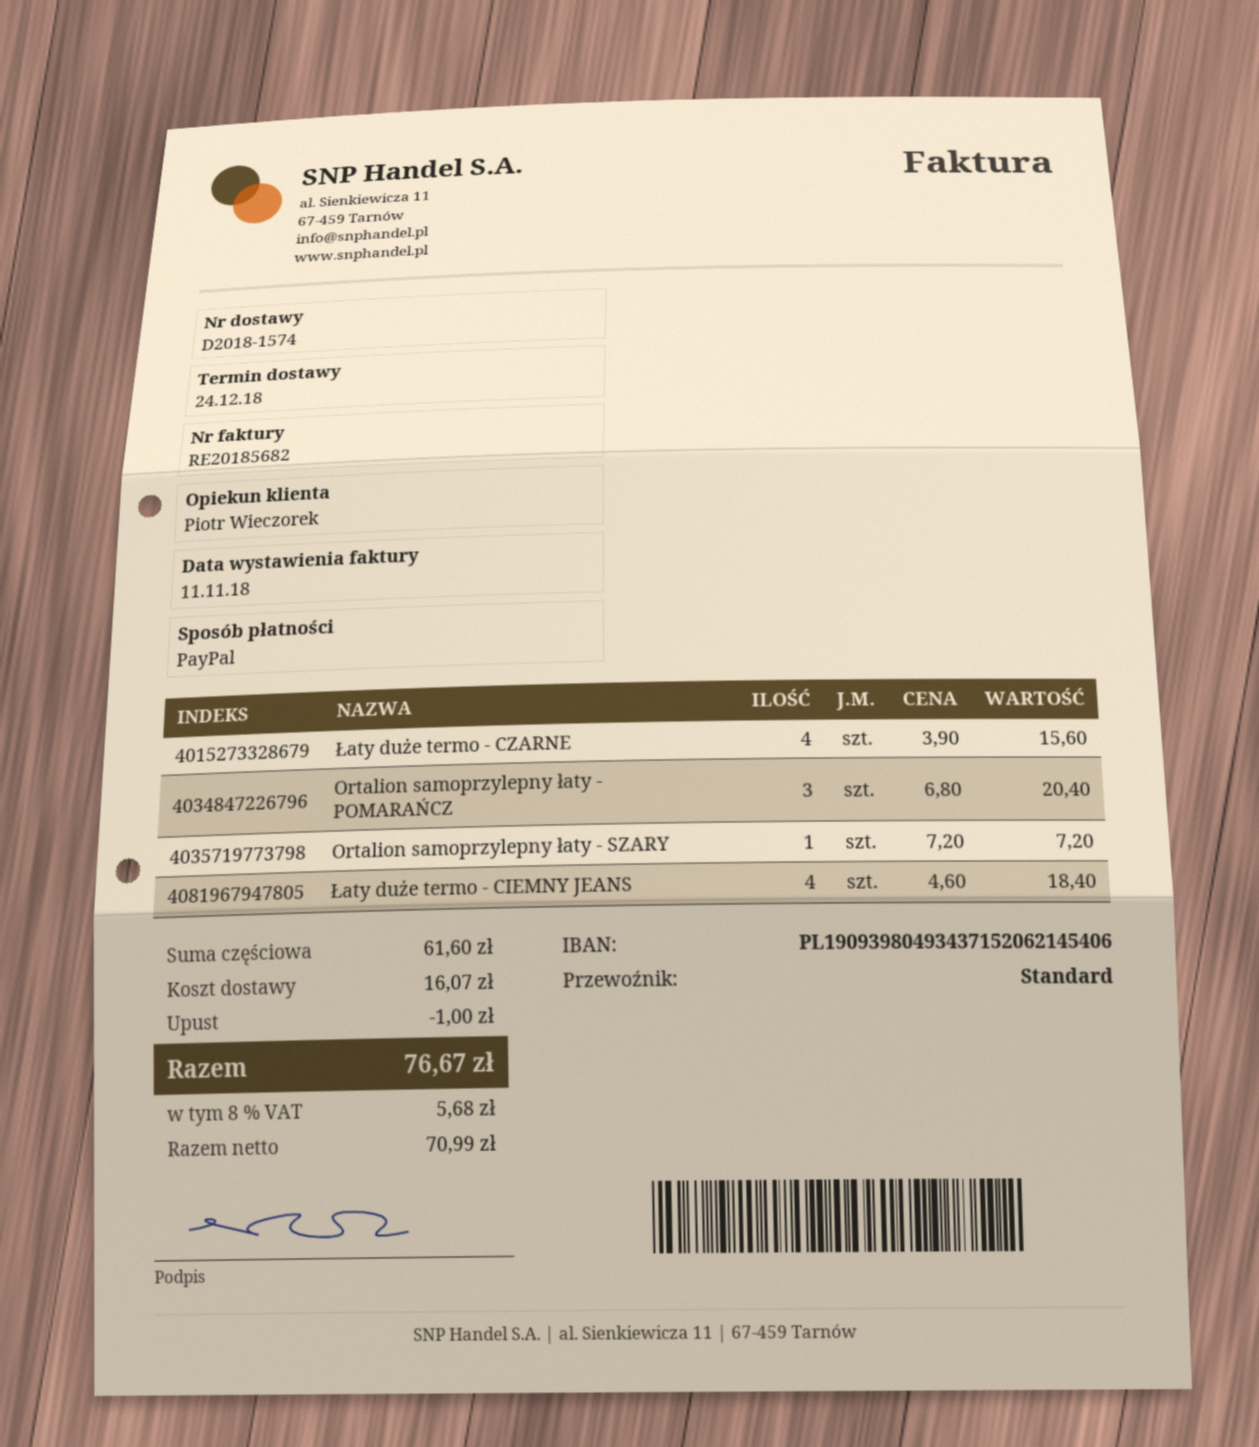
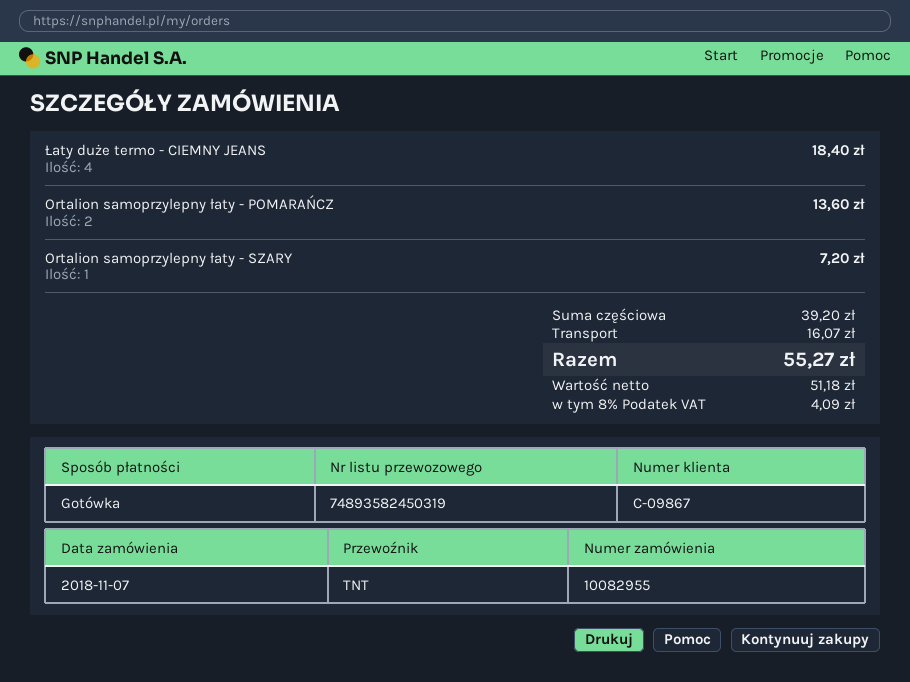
payment method: PayPal -> cash
shipping method: standard -> TNT
Łaty duże termo - CZARNE: 4 for 15.60 -> none
Ortalion samoprzylepny łaty - POMARAŃCZ: 3 for 20.40 -> 2 for 13.60
subtotal: 61.60 -> 39.20
discount: 1.00 -> none
net: 70.99 -> 51.18
tax: 8% = 5.68 -> 8% = 4.09
total: 76.67 -> 55.27

